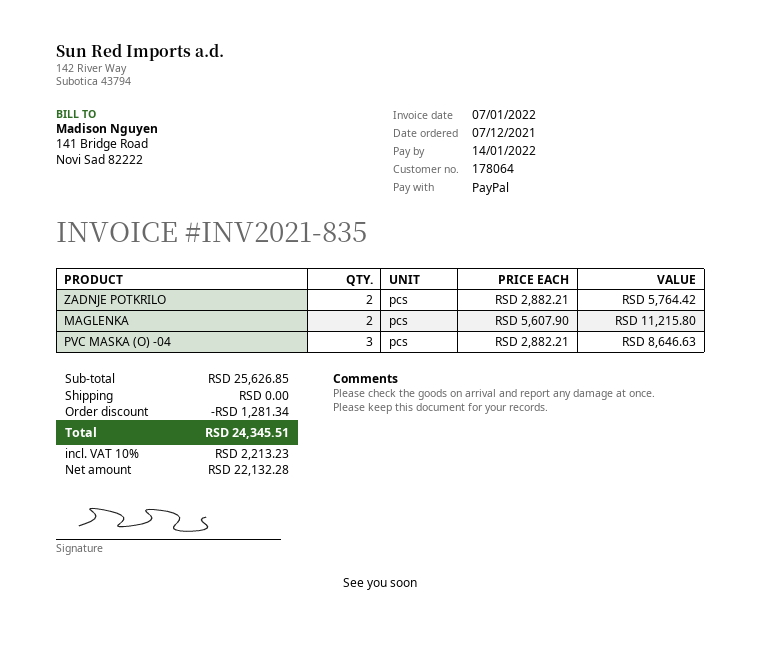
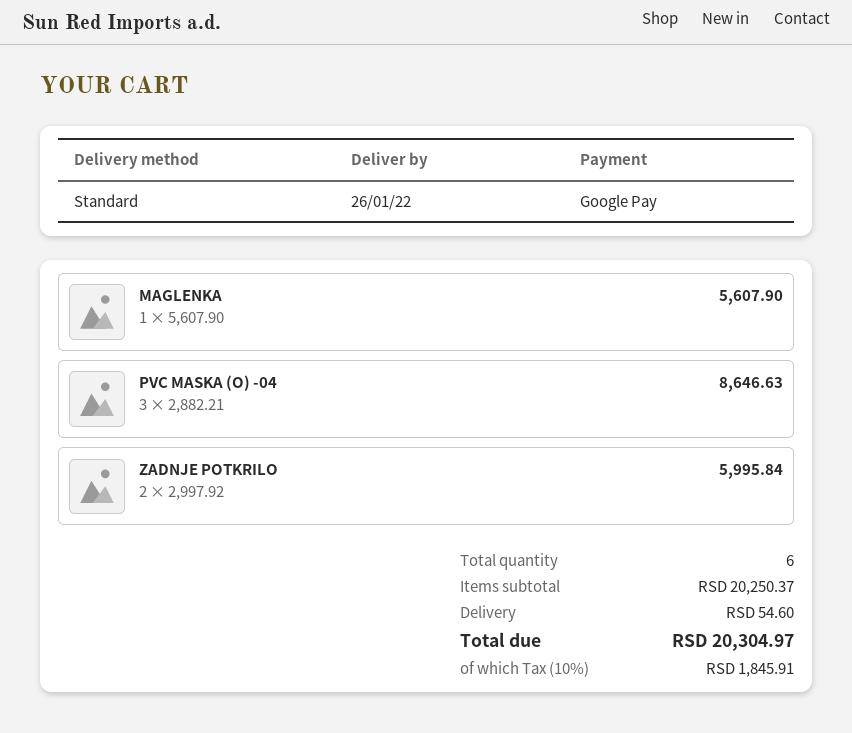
payment method: PayPal -> Google Pay
ZADNJE POTKRILO: 2 x 2882.21 = 5764.42 -> 2 x 2997.92 = 5995.84
MAGLENKA: 2 x 5607.90 = 11215.80 -> 1 x 5607.90 = 5607.90
subtotal: 25626.85 -> 20250.37
discount: 1281.34 -> none
shipping: 0.00 -> 54.60
tax: 10% = 2213.23 -> 10% = 1845.91
total: 24345.51 -> 20304.97

